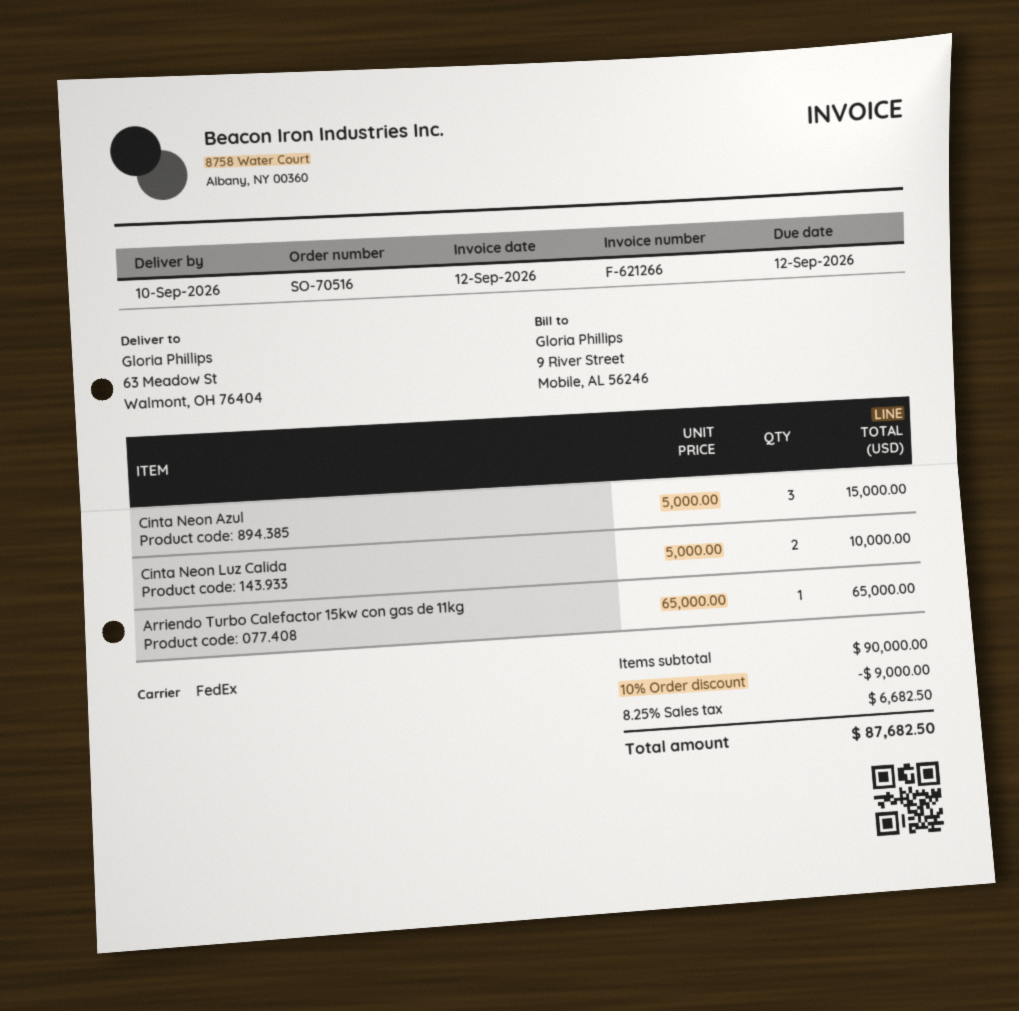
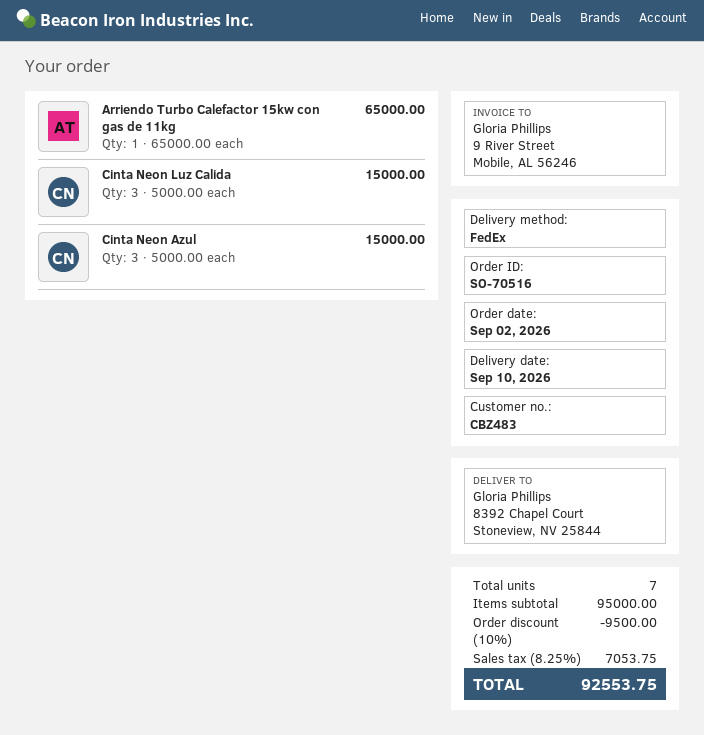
ship to: 63 Meadow St, Walmont, OH 76404 -> 8392 Chapel Court, Stoneview, NV 25844
Cinta Neon Luz Calida: 2 x 5000.00 = 10000.00 -> 3 x 5000.00 = 15000.00
subtotal: 90000.00 -> 95000.00
discount: 10% = 9000.00 -> 10% = 9500.00
tax: 8.25% = 6682.50 -> 8.25% = 7053.75
total: 87682.50 -> 92553.75

